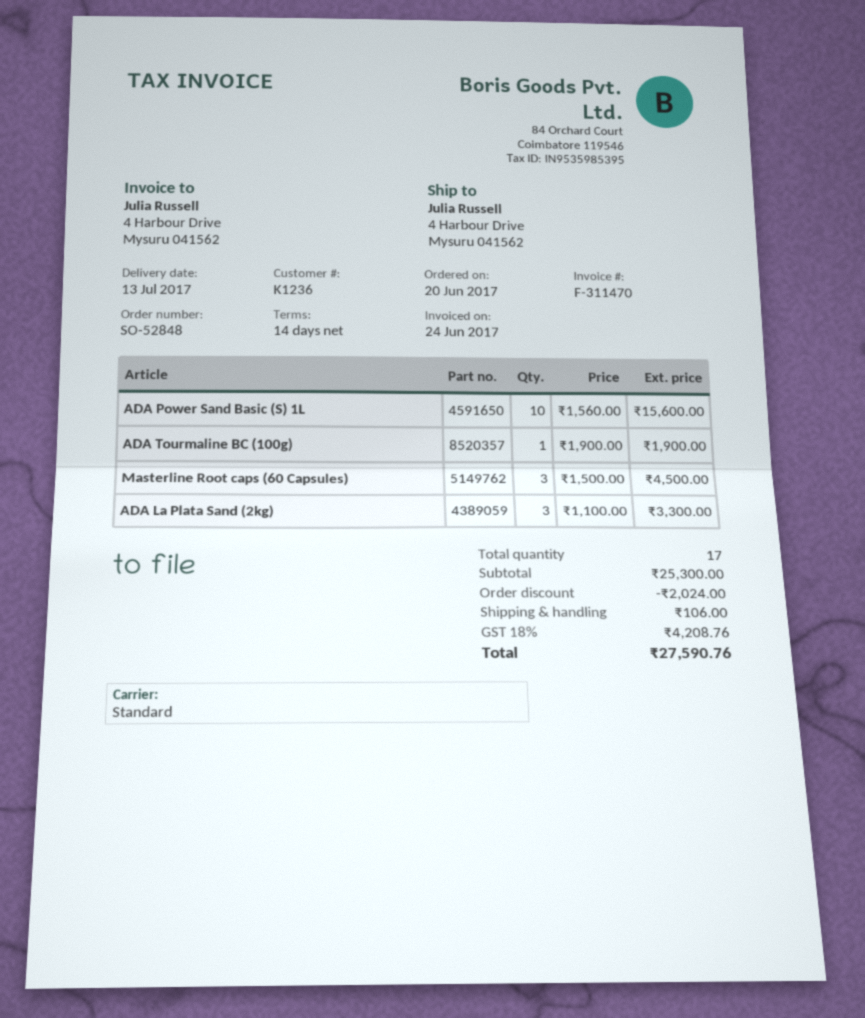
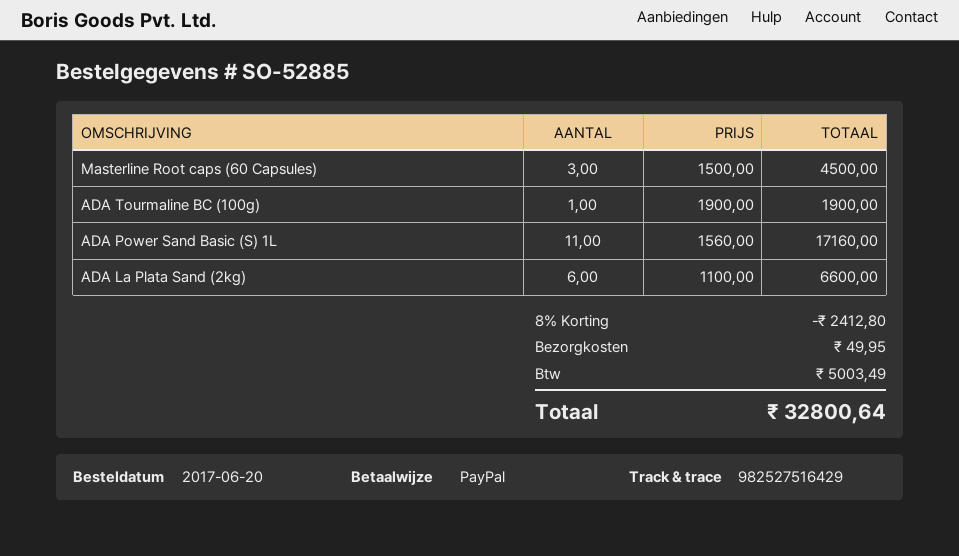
order number: SO-52848 -> SO-52885
ADA Power Sand Basic (S) 1L: 10 x 1560.00 = 15600.00 -> 11 x 1560.00 = 17160.00
ADA La Plata Sand (2kg): 3 x 1100.00 = 3300.00 -> 6 x 1100.00 = 6600.00
discount: 2024.00 -> 2412.80
shipping: 106.00 -> 49.95
tax: 4208.76 -> 5003.49
total: 27590.76 -> 32800.64

